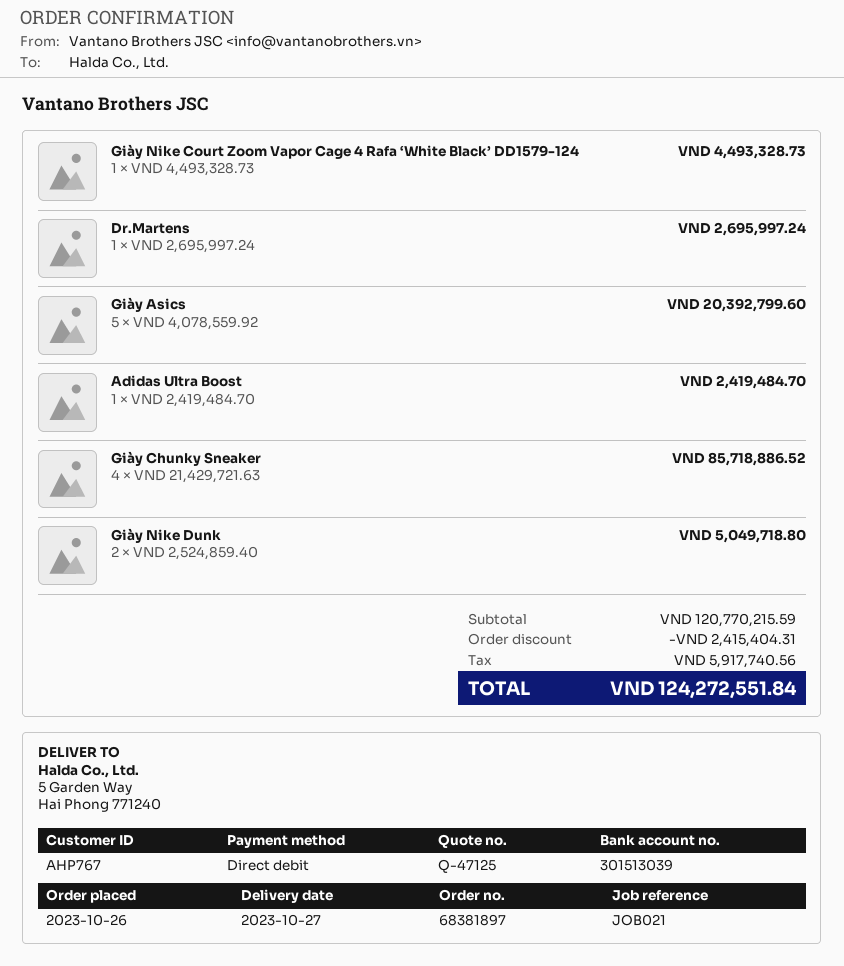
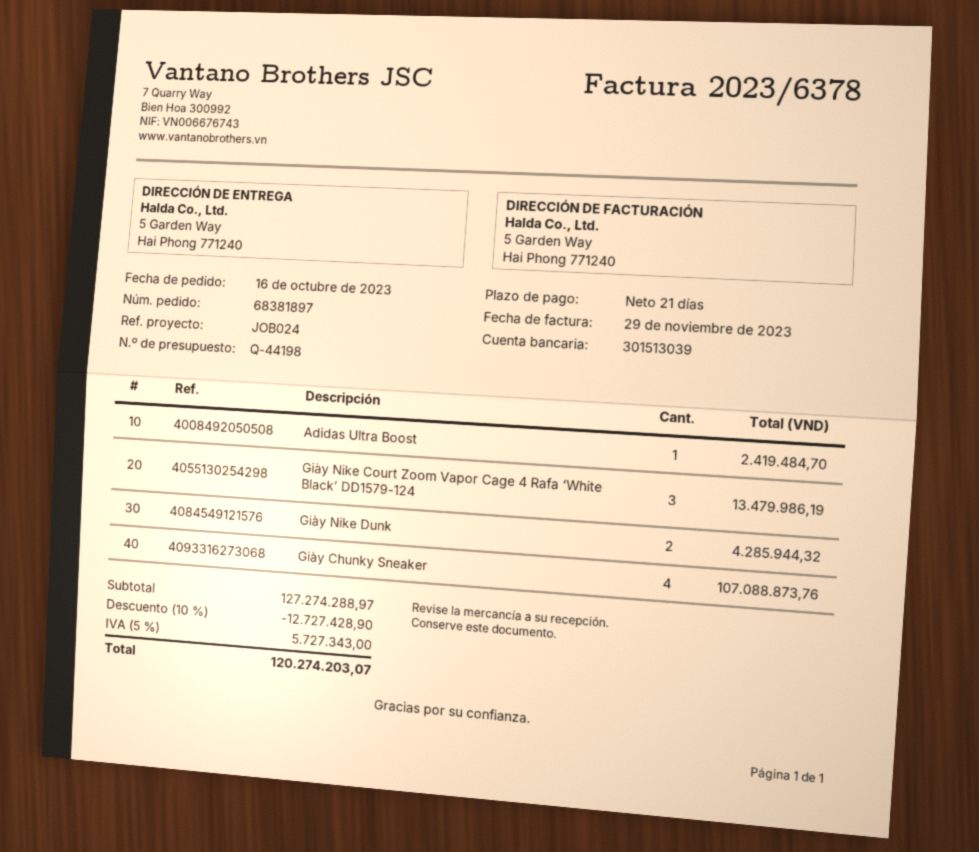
quote number: Q-47125 -> Q-44198
order date: 2023-10-26 -> 2023-10-16
reference: JOB021 -> JOB024
Giày Nike Court Zoom Vapor Cage 4 Rafa ‘White Black’ DD1579-124: 1 for 4493328.73 -> 3 for 13479986.19
Dr.Martens: 1 for 2695997.24 -> none
Giày Asics: 5 for 20392799.60 -> none
Giày Chunky Sneaker: 4 for 85718886.52 -> 4 for 107088873.76
Giày Nike Dunk: 2 for 5049718.80 -> 2 for 4285944.32
subtotal: 120770215.59 -> 127274288.97
discount: 2415404.31 -> 12727428.90
tax: 5917740.56 -> 5727343.00
total: 124272551.84 -> 120274203.07

